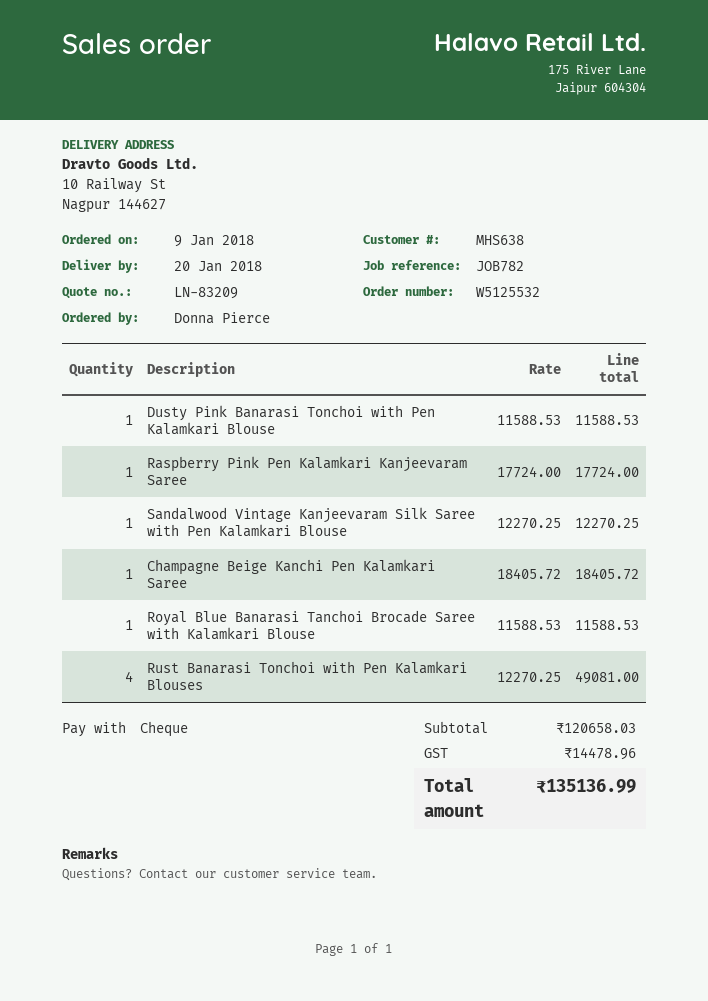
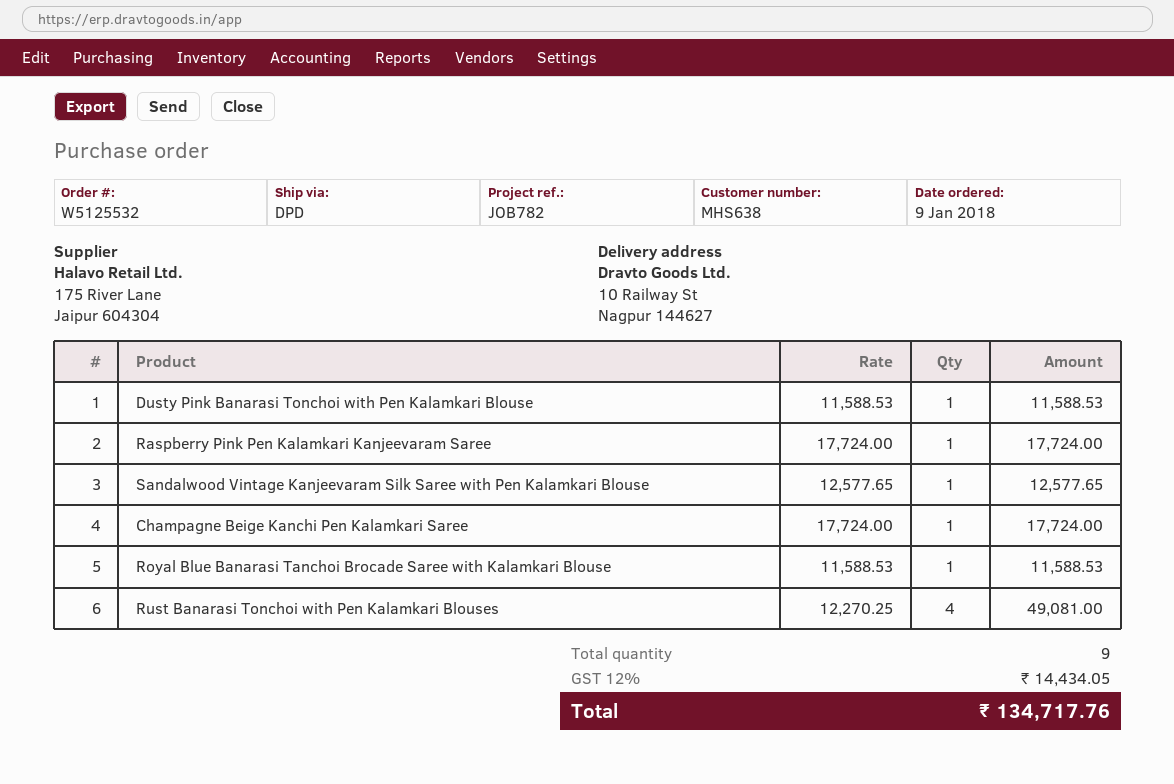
Sandalwood Vintage Kanjeevaram Silk Saree with Pen Kalamkari Blouse: 1 x 12270.25 = 12270.25 -> 1 x 12577.65 = 12577.65
Champagne Beige Kanchi Pen Kalamkari Saree: 1 x 18405.72 = 18405.72 -> 1 x 17724.00 = 17724.00
tax: 14478.96 -> 14434.05
total: 135136.99 -> 134717.76

